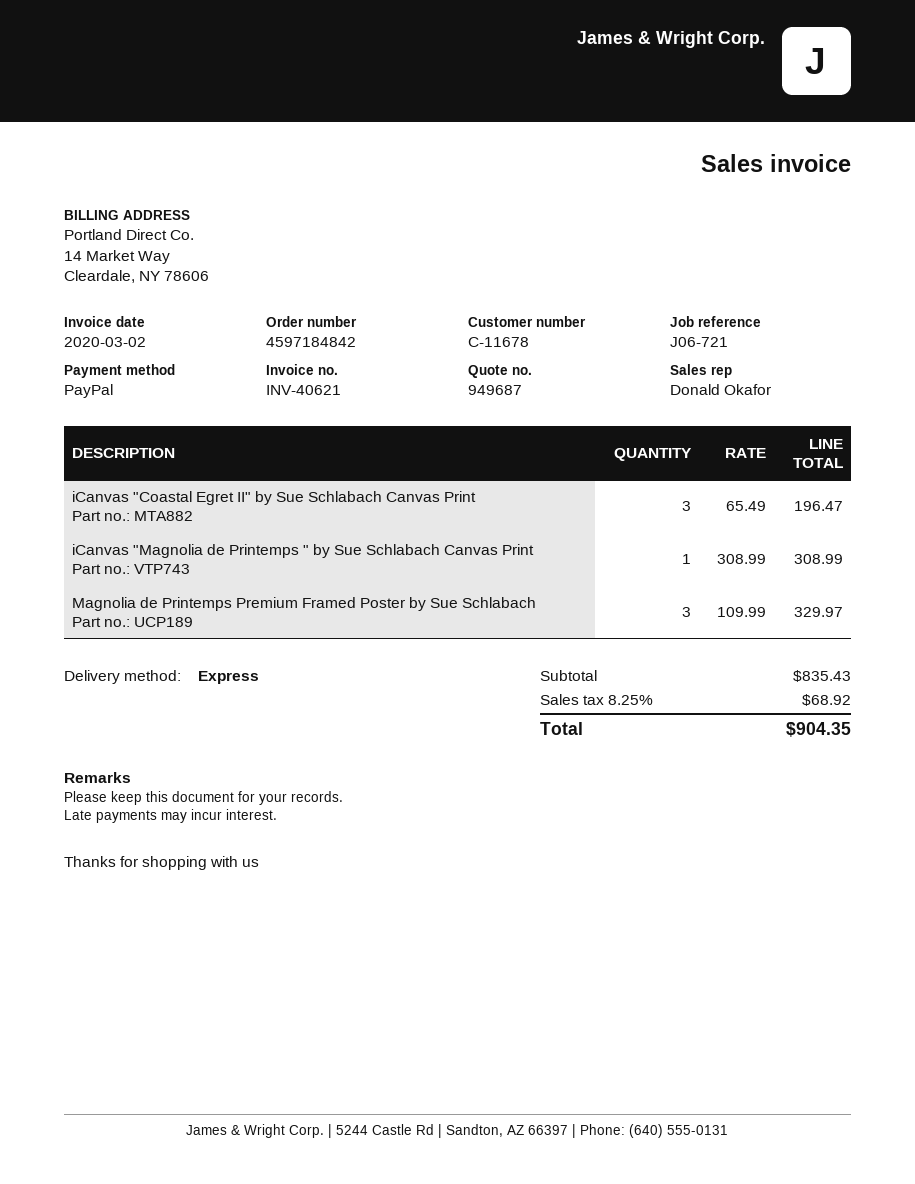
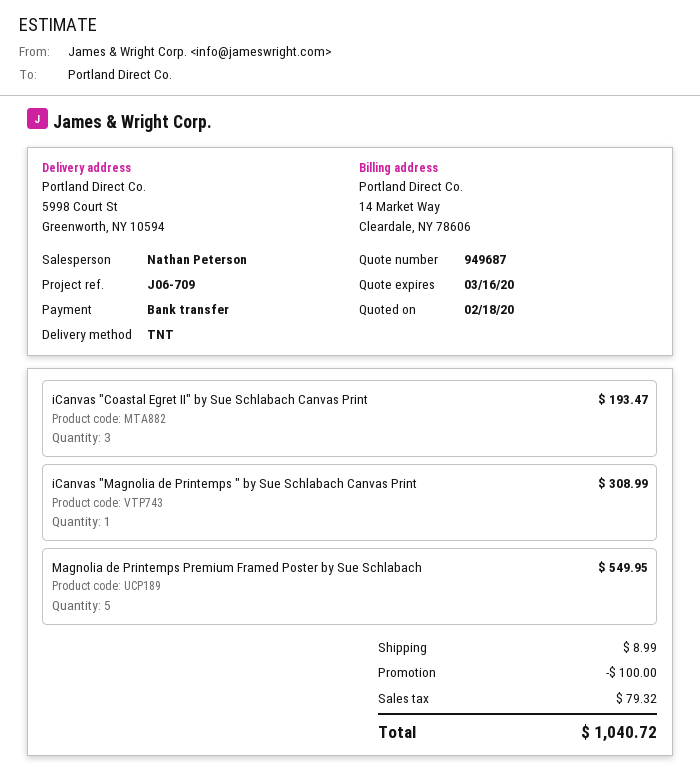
reference: J06-721 -> J06-709
sales rep: Donald Okafor -> Nathan Peterson
payment method: PayPal -> bank transfer
shipping method: express -> TNT
iCanvas "Coastal Egret II" by Sue Schlabach Canvas Print: 3 for 196.47 -> 3 for 193.47
Magnolia de Printemps Premium Framed Poster by Sue Schlabach: 3 for 329.97 -> 5 for 549.95
discount: none -> 100.00
shipping: none -> 8.99
tax: 68.92 -> 79.32
total: 904.35 -> 1040.72

